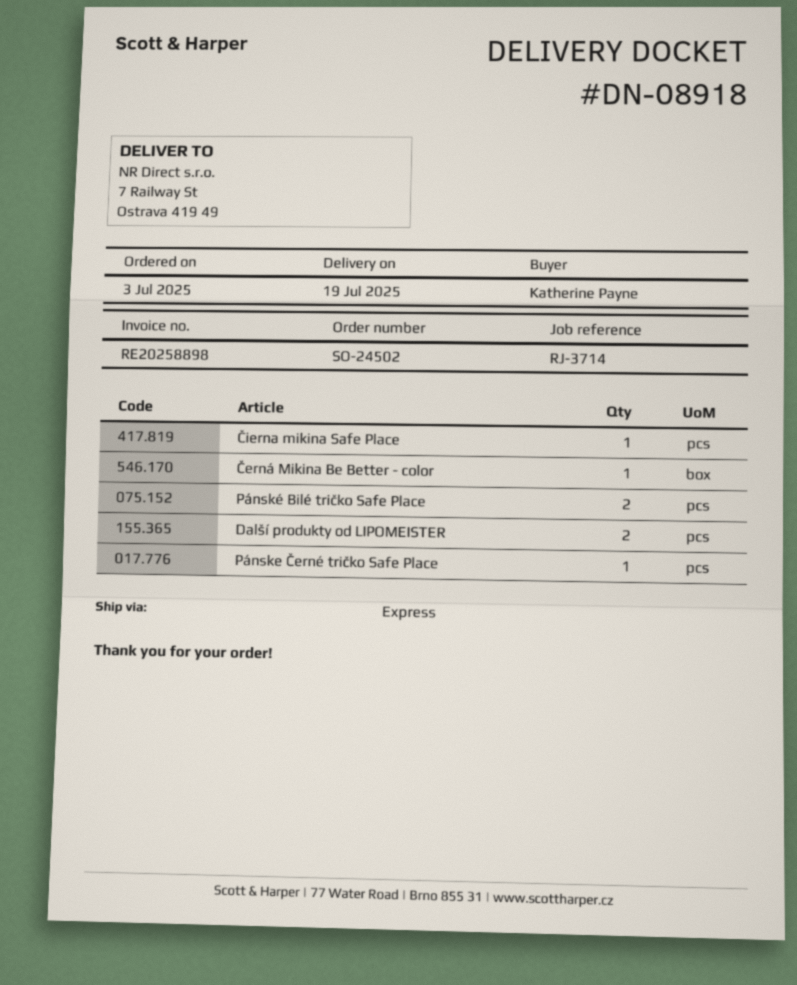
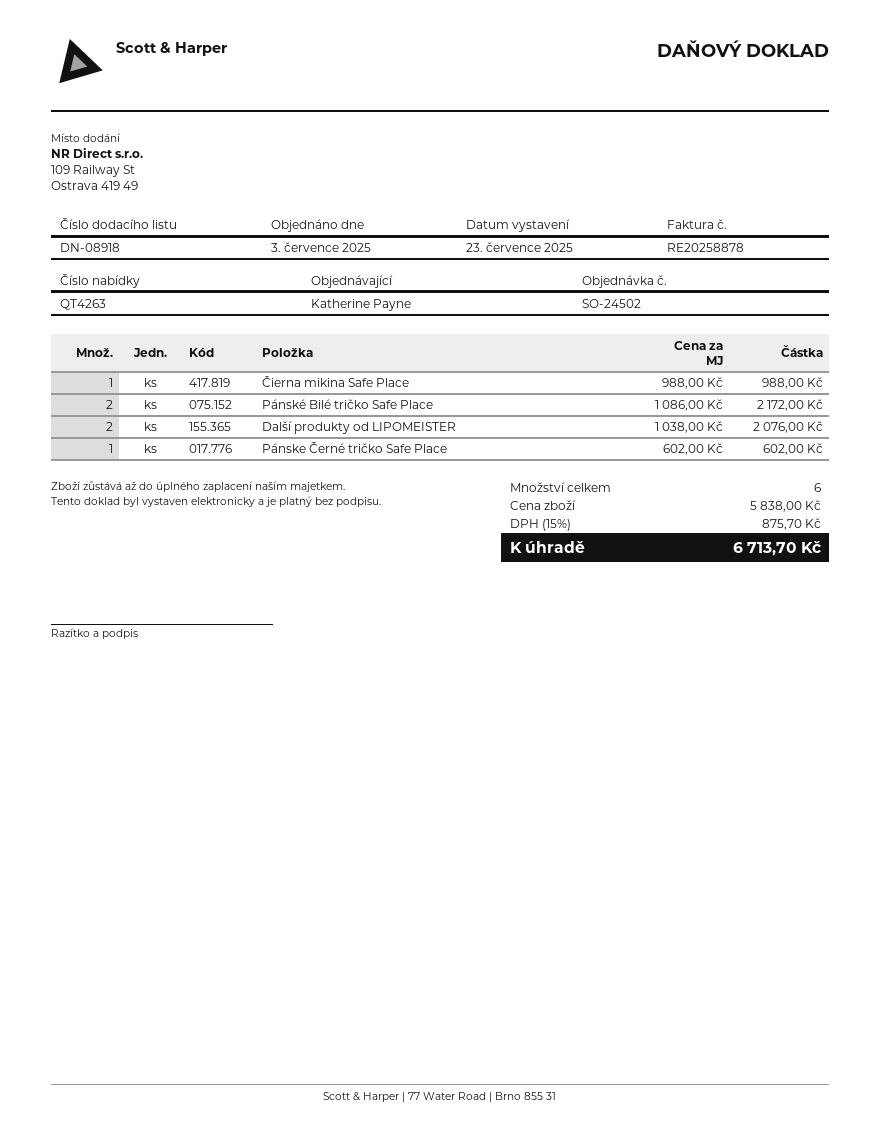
invoice number: RE20258898 -> RE20258878
ship to: 7 Railway St, Ostrava 419 49 -> 109 Railway St, Ostrava 419 49
Černá Mikina Be Better - color: 1 -> none

